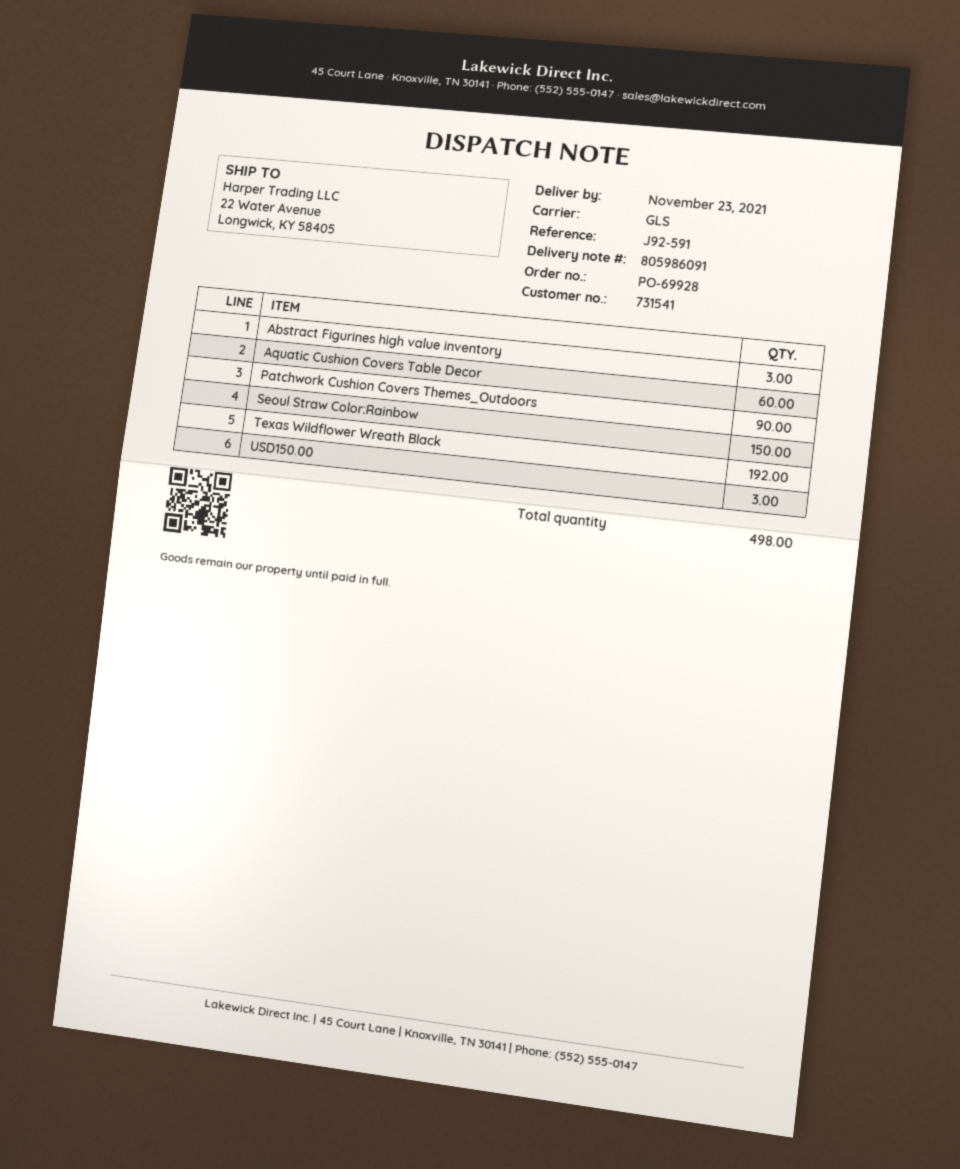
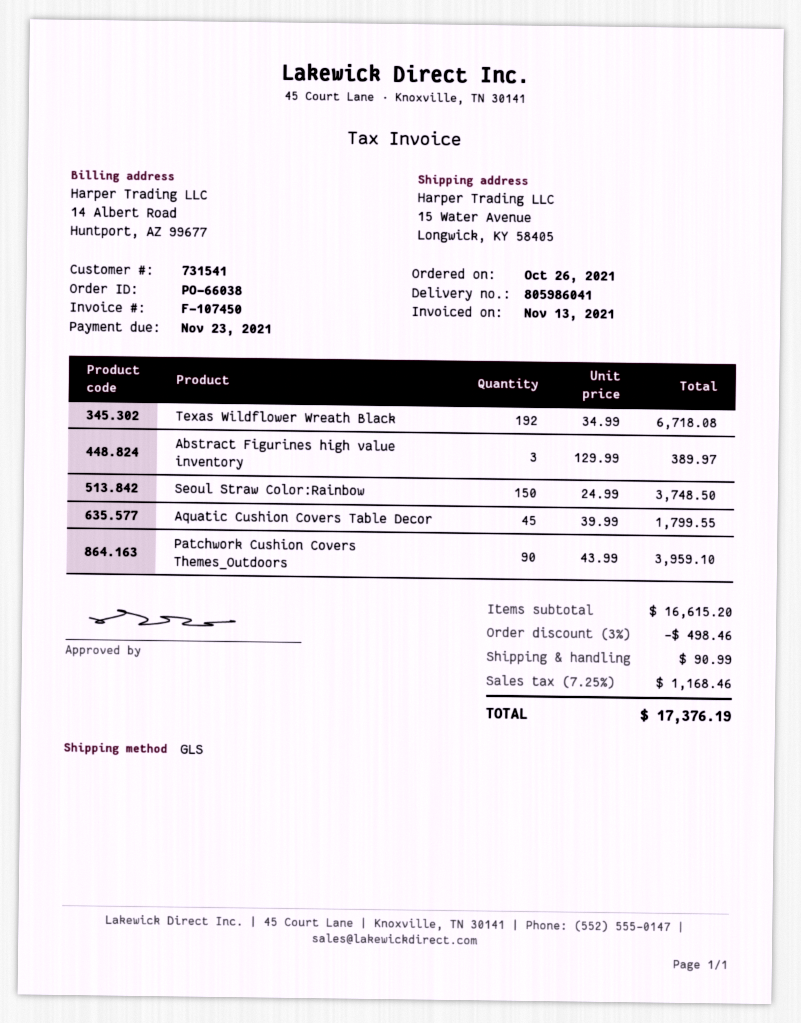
order number: PO-69928 -> PO-66038
delivery note number: 805986091 -> 805986041
ship to: 22 Water Avenue, Longwick, KY 58405 -> 15 Water Avenue, Longwick, KY 58405
Aquatic Cushion Covers Table Decor: 60 -> 45
USD150.00: 3 -> none

